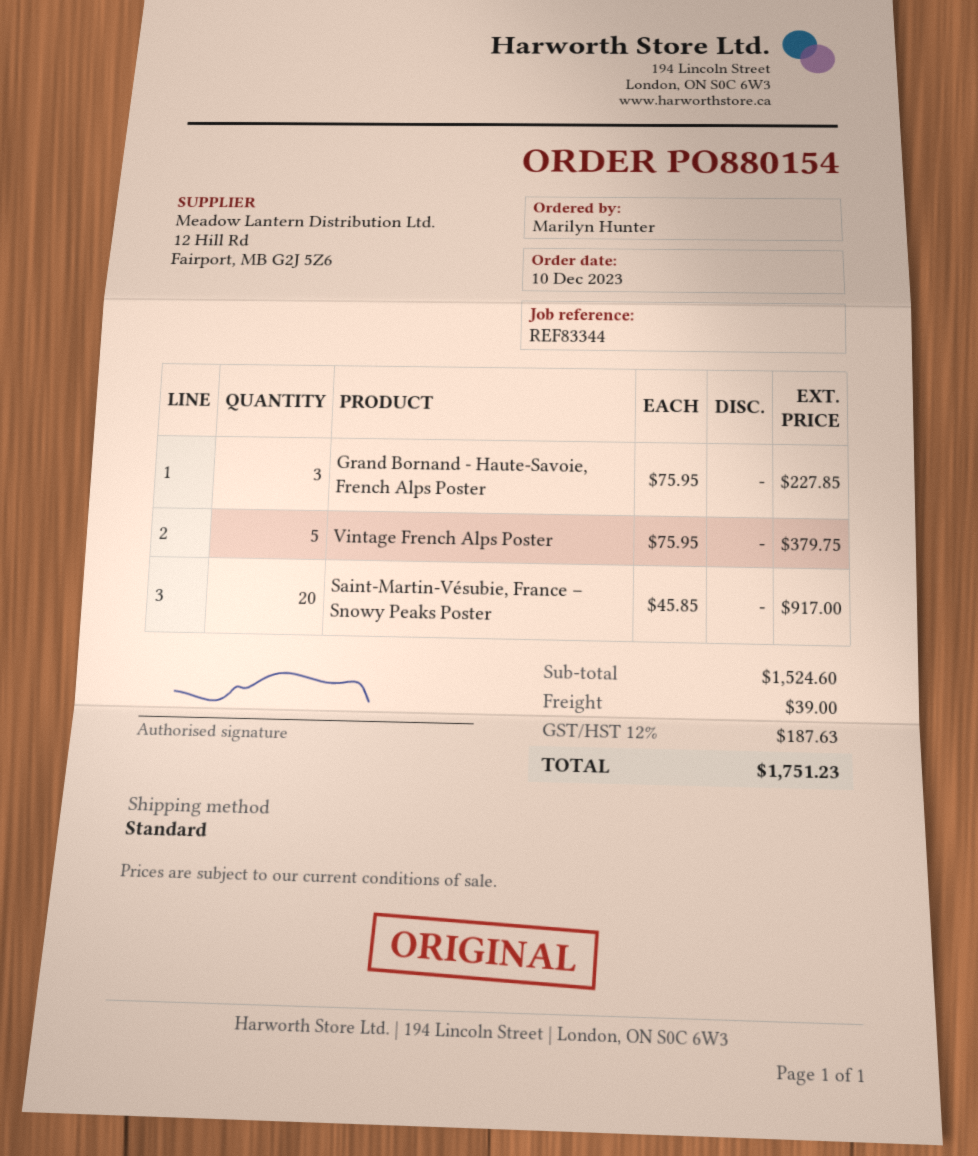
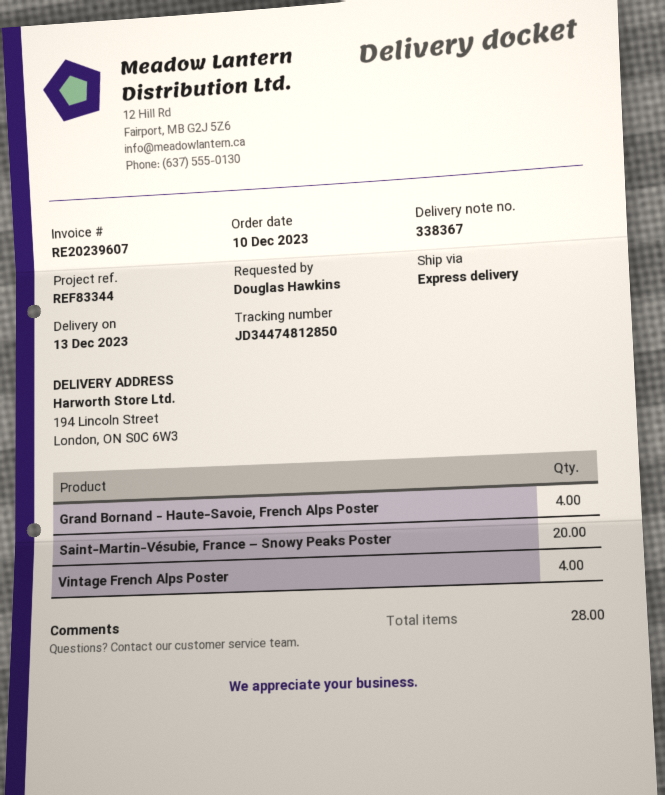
ordered by: Marilyn Hunter -> Douglas Hawkins
shipping method: standard -> express
Grand Bornand - Haute-Savoie, French Alps Poster: 3 -> 4
Vintage French Alps Poster: 5 -> 4

